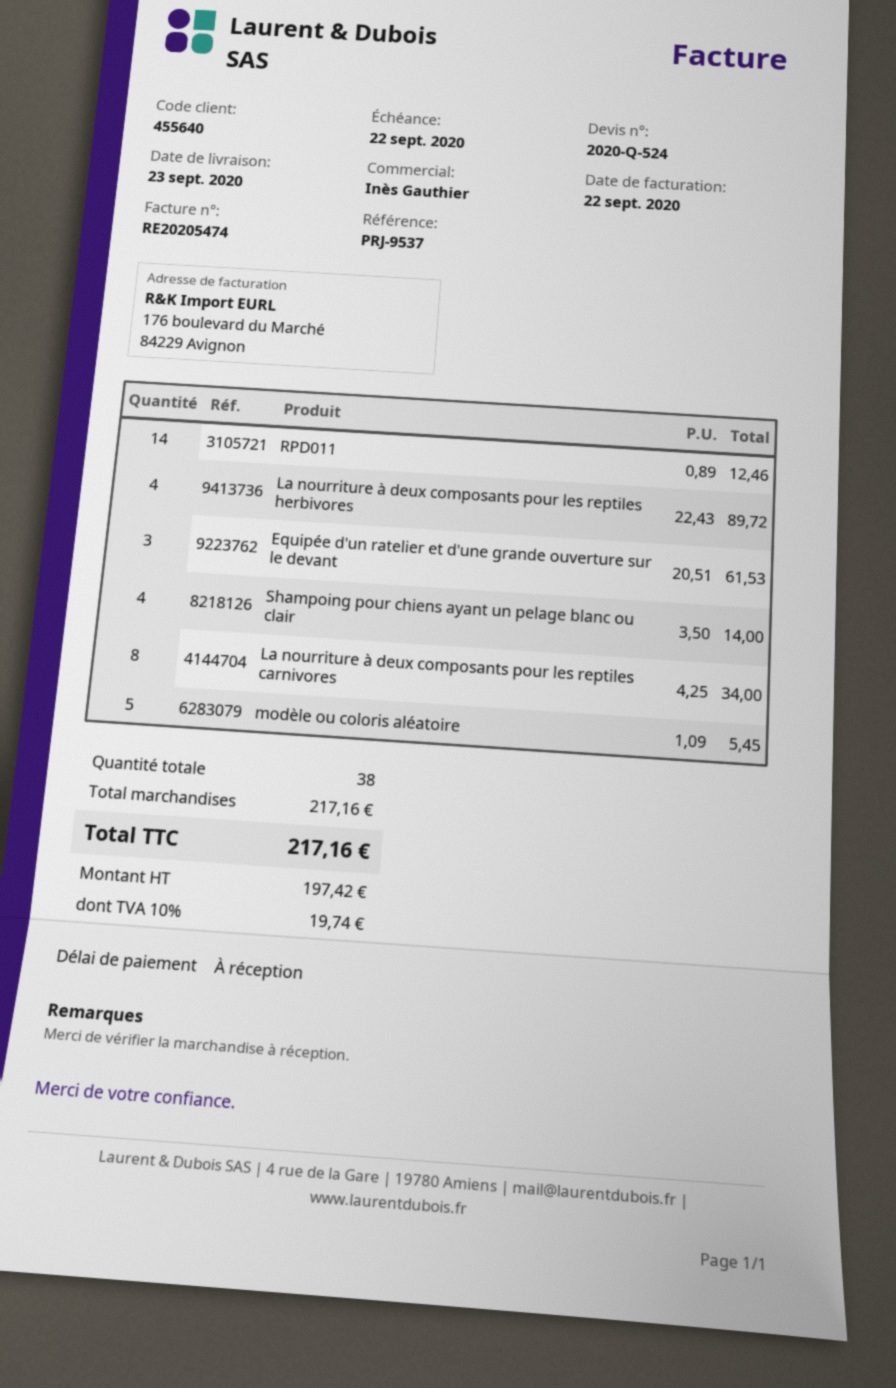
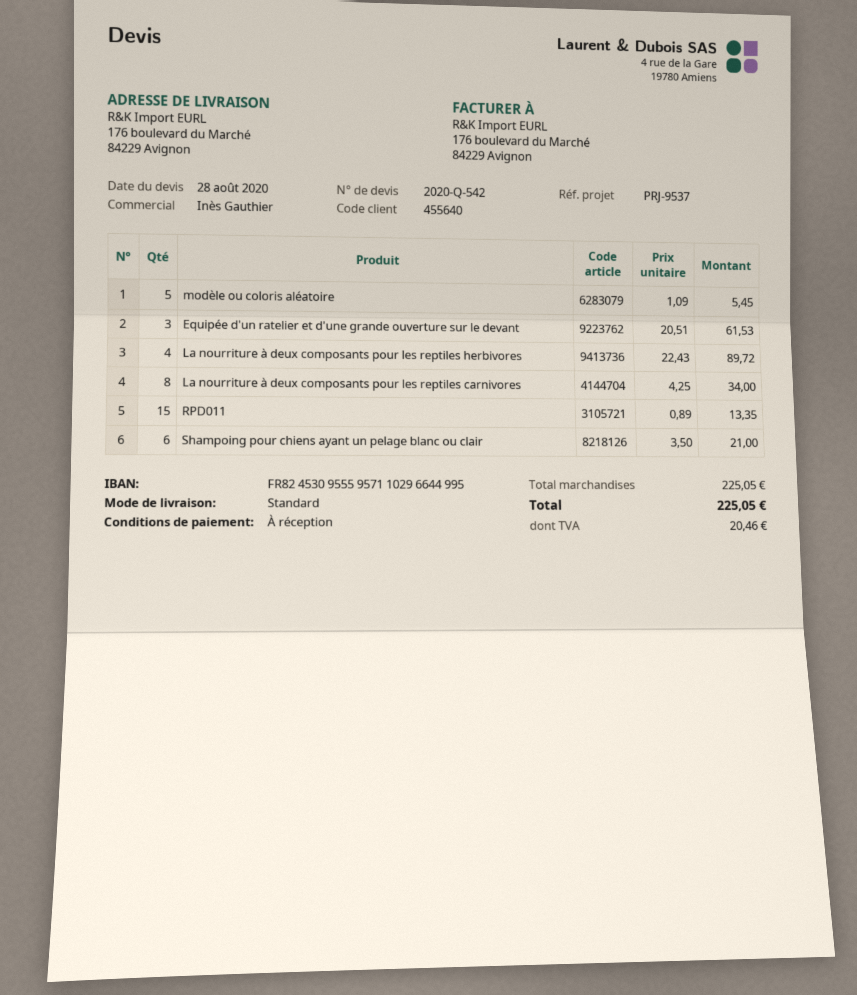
quote number: 2020-Q-524 -> 2020-Q-542
RPD011: 14 x 0.89 = 12.46 -> 15 x 0.89 = 13.35
Shampoing pour chiens ayant un pelage blanc ou clair: 4 x 3.50 = 14.00 -> 6 x 3.50 = 21.00
subtotal: 217.16 -> 225.05
tax: 19.74 -> 20.46
total: 217.16 -> 225.05

